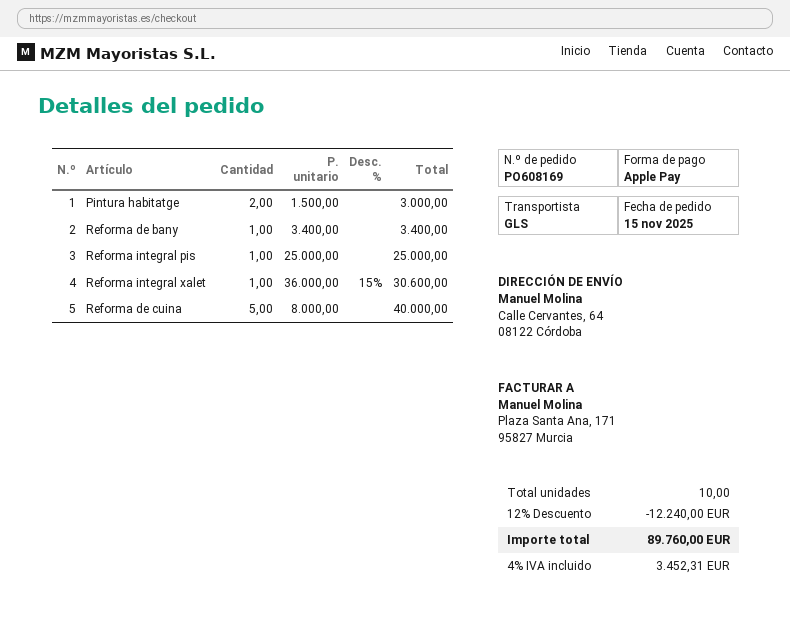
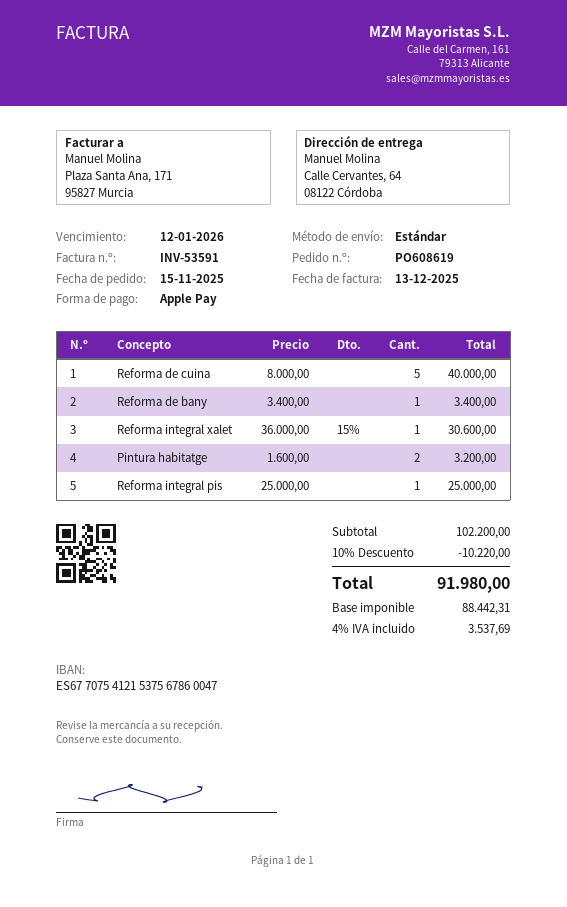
order number: PO608169 -> PO608619
shipping method: GLS -> standard
Pintura habitatge: 2 x 1500.00 = 3000.00 -> 2 x 1600.00 = 3200.00
discount: 12% = 12240.00 -> 10% = 10220.00
tax: 4% = 3452.31 -> 4% = 3537.69
total: 89760.00 -> 91980.00

